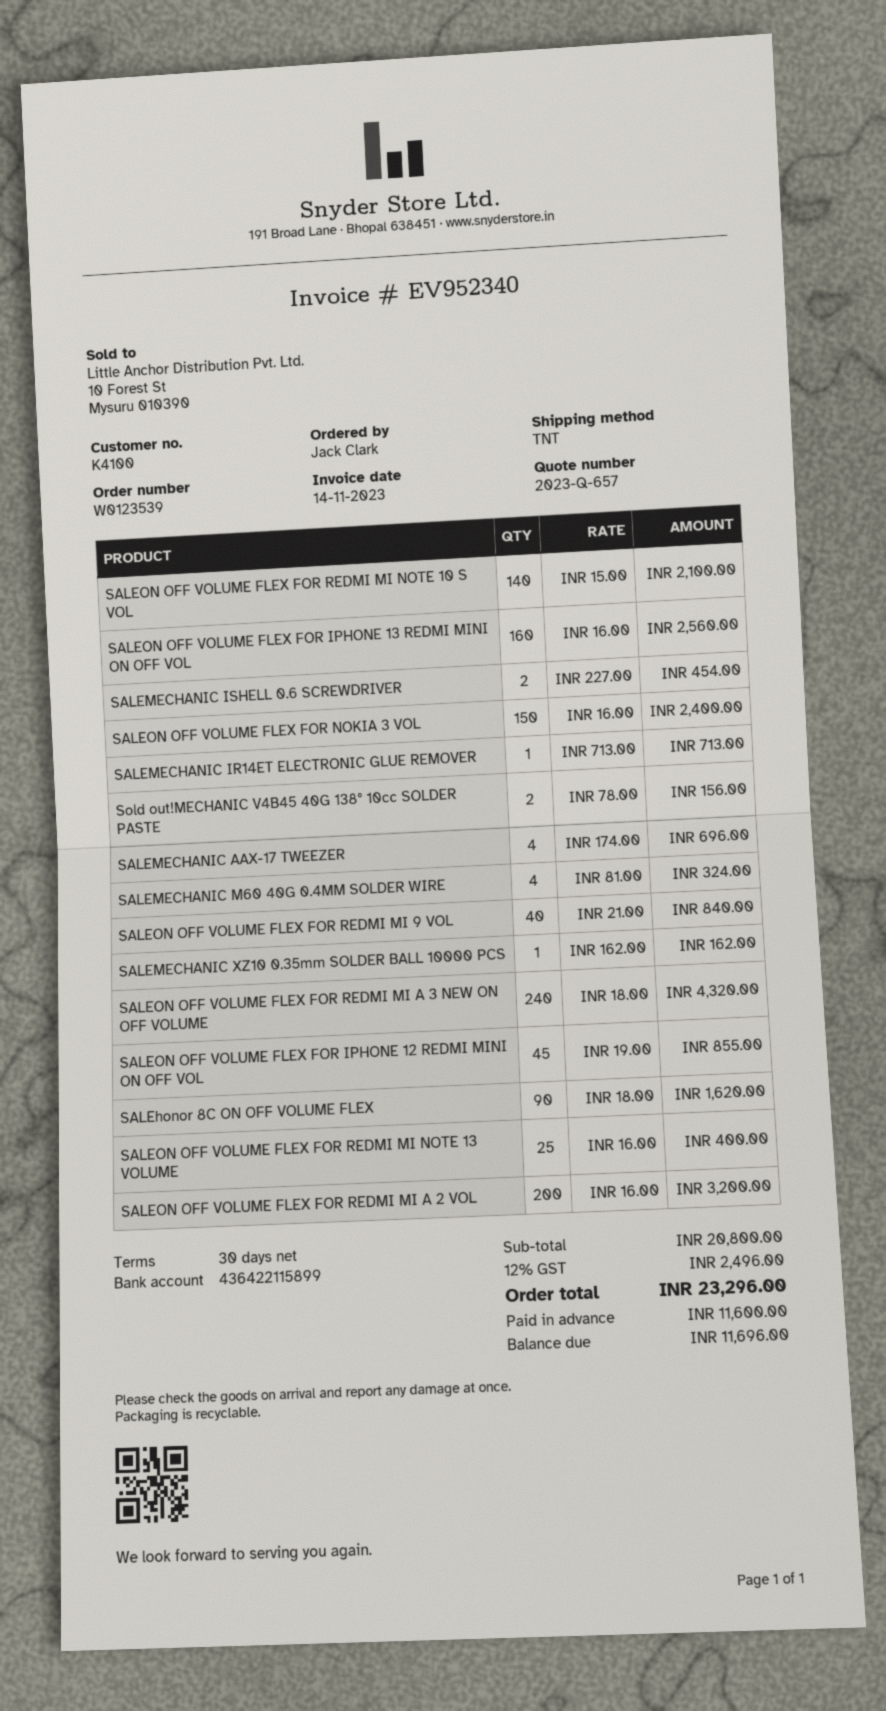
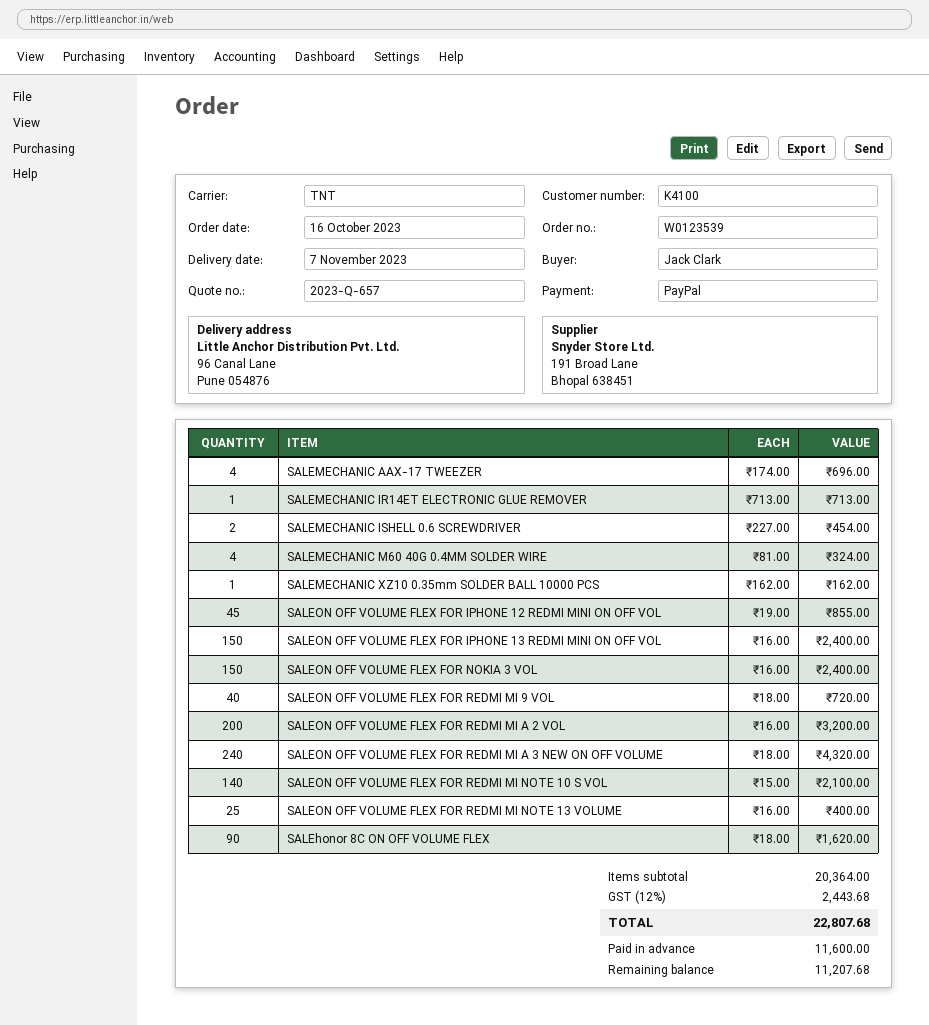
SALEON OFF VOLUME FLEX FOR IPHONE 13 REDMI MINI ON OFF VOL: 160 x 16.00 = 2560.00 -> 150 x 16.00 = 2400.00
Sold out!MECHANIC V4B45 40G 138° 10cc SOLDER PASTE: 2 x 78.00 = 156.00 -> none
SALEON OFF VOLUME FLEX FOR REDMI MI 9 VOL: 40 x 21.00 = 840.00 -> 40 x 18.00 = 720.00
subtotal: 20800.00 -> 20364.00
tax: 12% = 2496.00 -> 12% = 2443.68
total: 23296.00 -> 22807.68
balance: 11696.00 -> 11207.68

